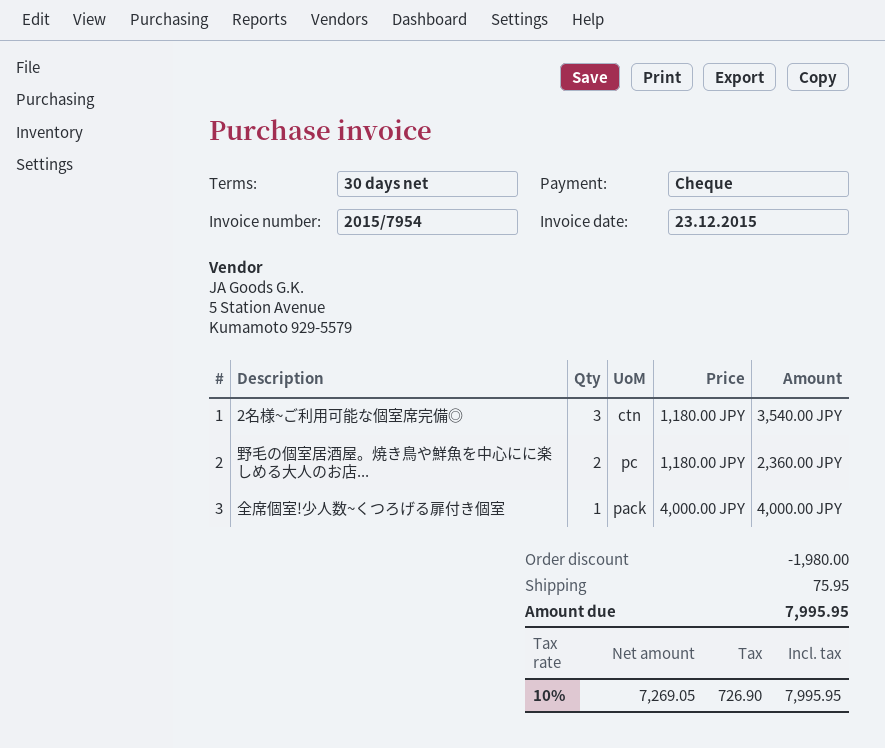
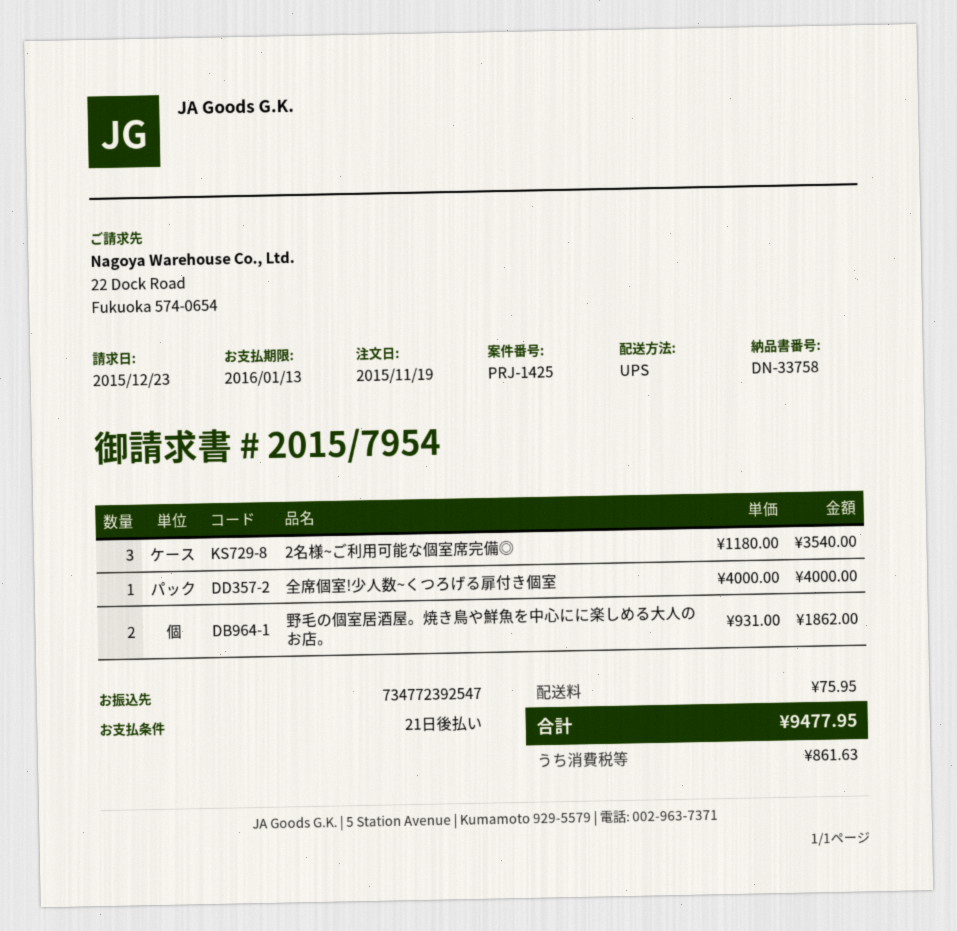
payment terms: 30 days -> 21 days
野毛の個室居酒屋。焼き鳥や鮮魚を中心にに楽しめる大人のお店...: 2 x 1180.00 = 2360.00 -> 2 x 931.00 = 1862.00
discount: 1980.00 -> none
tax: 726.90 -> 861.63
total: 7995.95 -> 9477.95

